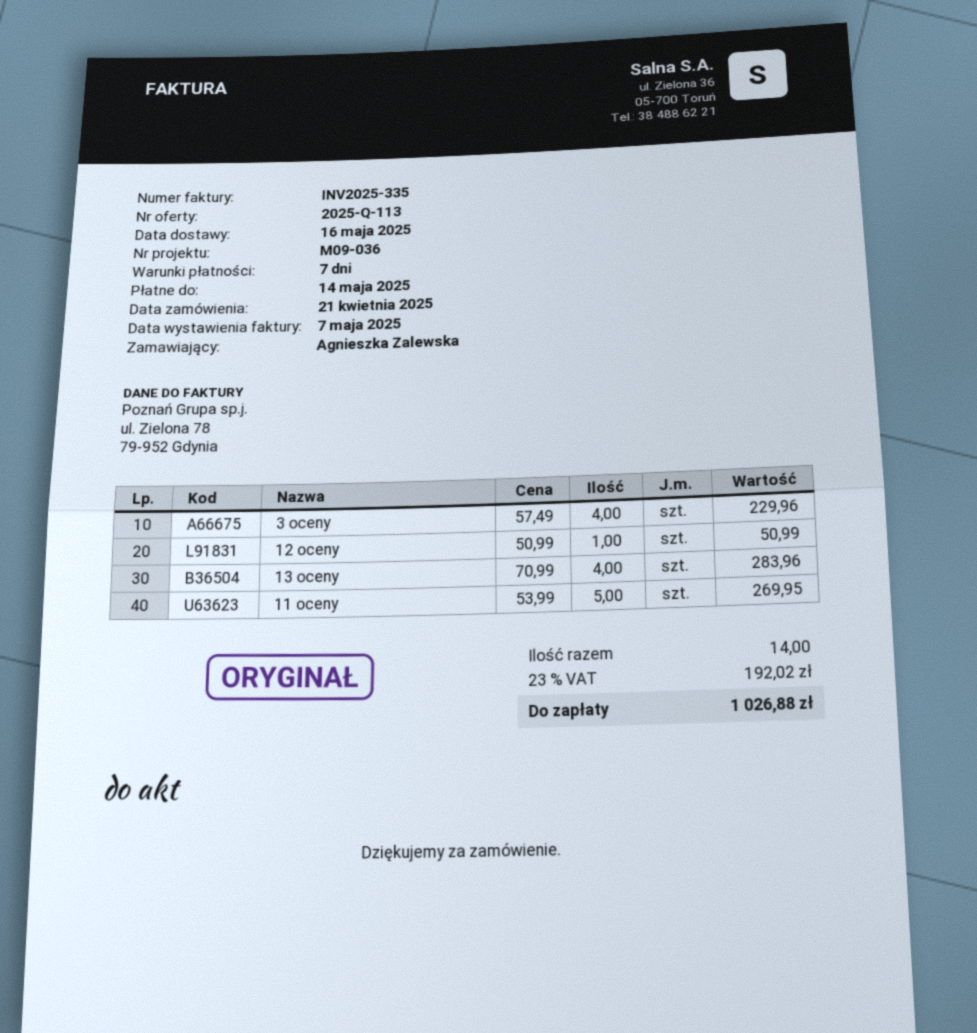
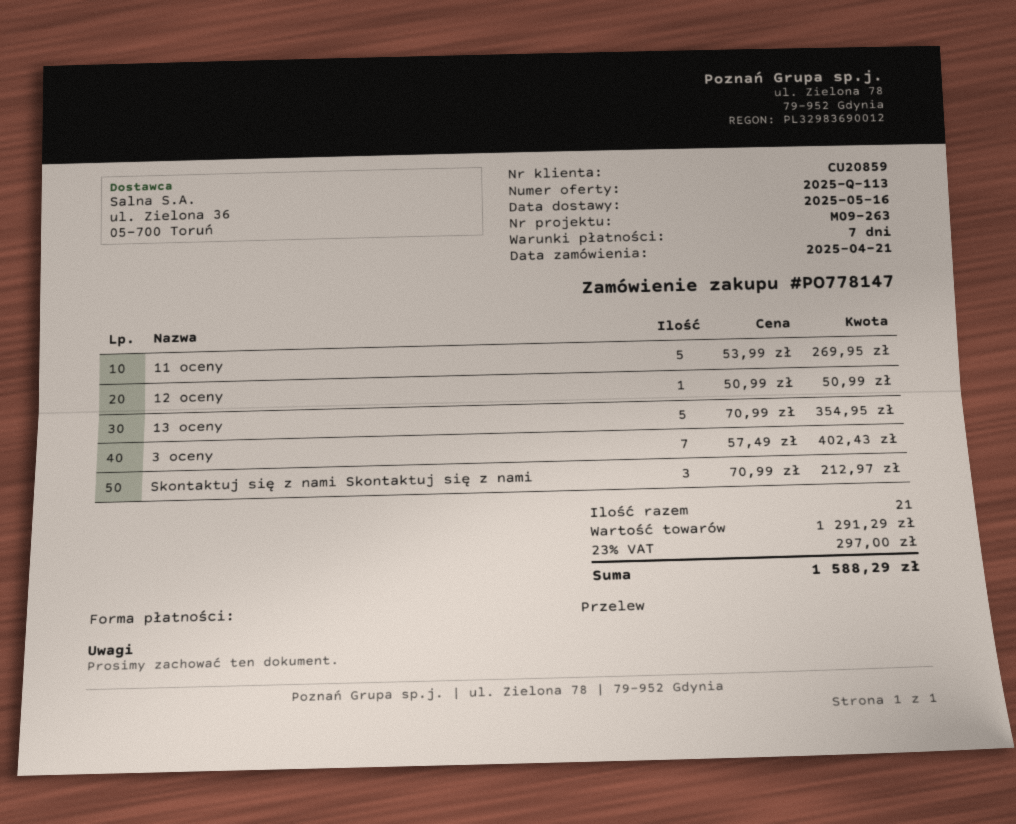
reference: M09-036 -> M09-263
3 oceny: 4 x 57.49 = 229.96 -> 7 x 57.49 = 402.43
13 oceny: 4 x 70.99 = 283.96 -> 5 x 70.99 = 354.95
Skontaktuj się z nami Skontaktuj się z nami: none -> 3 x 70.99 = 212.97
total quantity: 14 -> 21
tax: 23% = 192.02 -> 23% = 297.00
total: 1026.88 -> 1588.29

